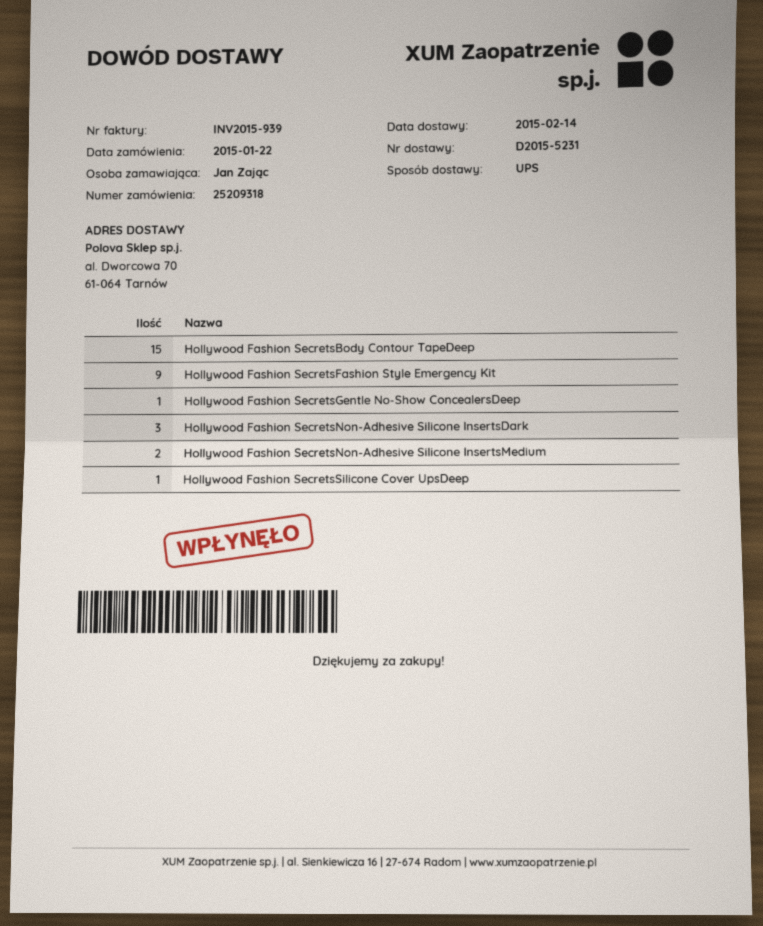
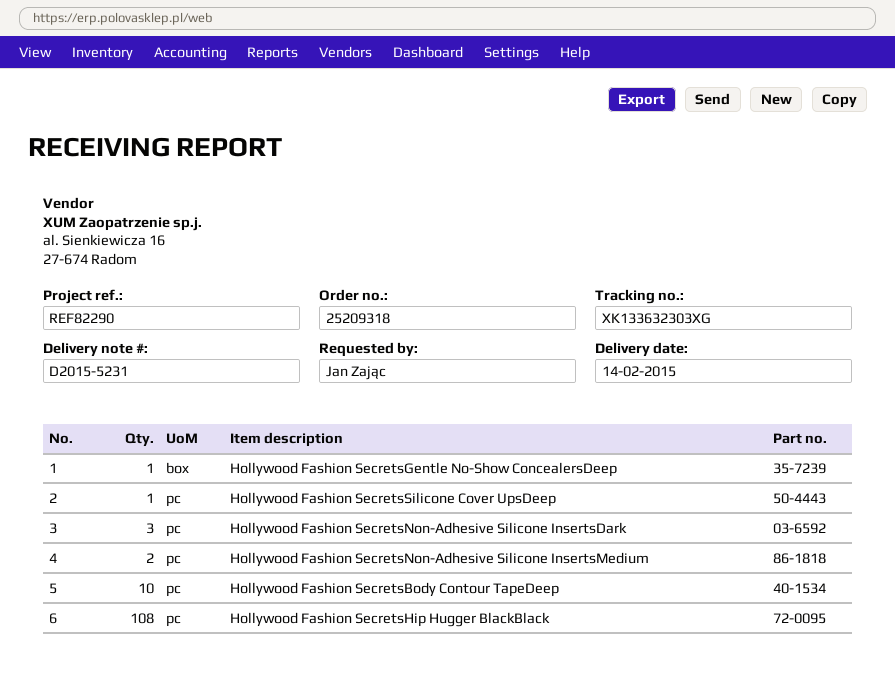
Hollywood Fashion SecretsBody Contour TapeDeep: 15 -> 10
Hollywood Fashion SecretsFashion Style Emergency Kit: 9 -> none
Hollywood Fashion SecretsHip Hugger BlackBlack: none -> 108

